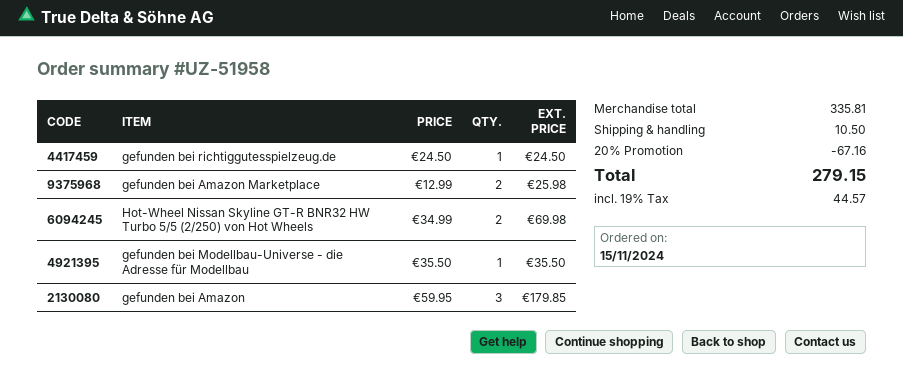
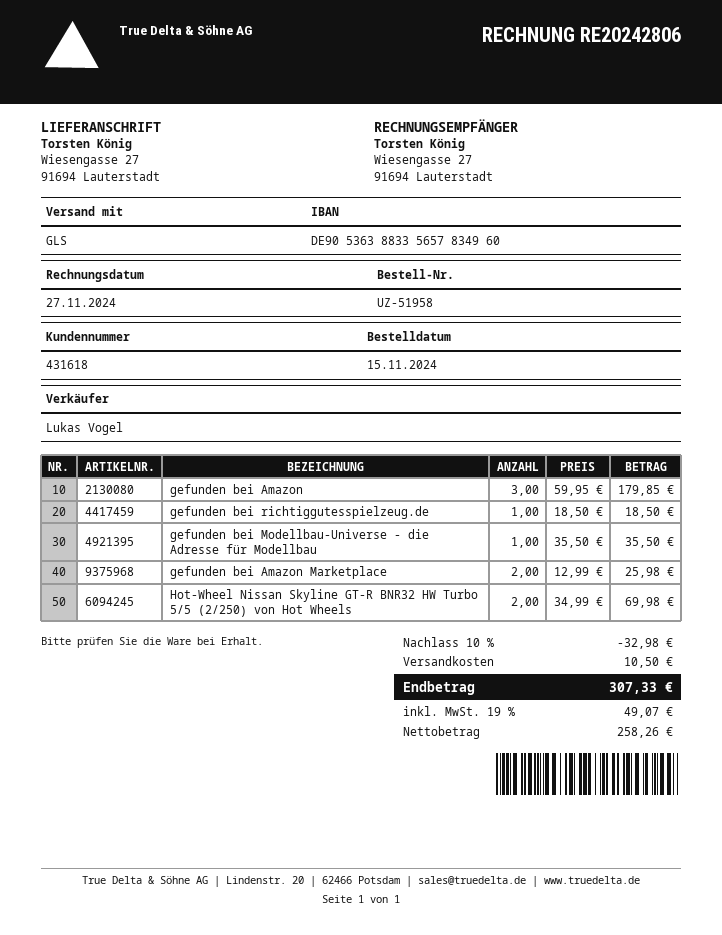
gefunden bei richtiggutesspielzeug.de: 1 x 24.50 = 24.50 -> 1 x 18.50 = 18.50
discount: 20% = 67.16 -> 10% = 32.98
tax: 19% = 44.57 -> 19% = 49.07
total: 279.15 -> 307.33

